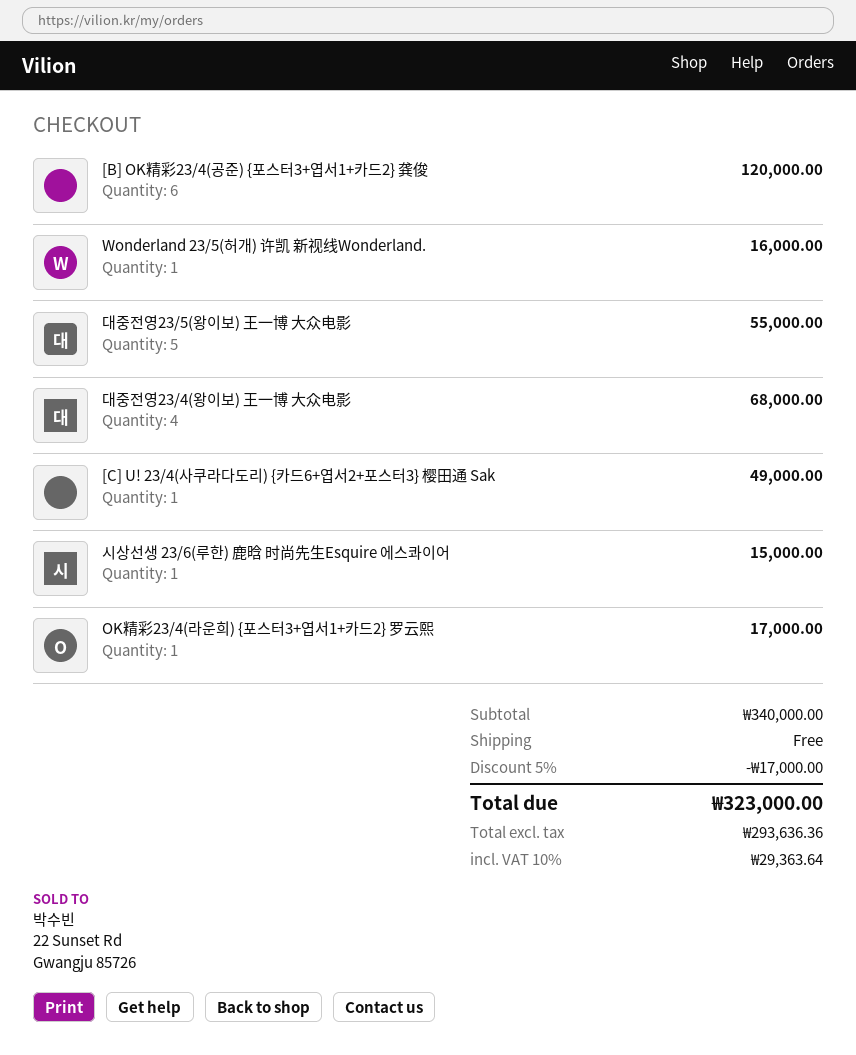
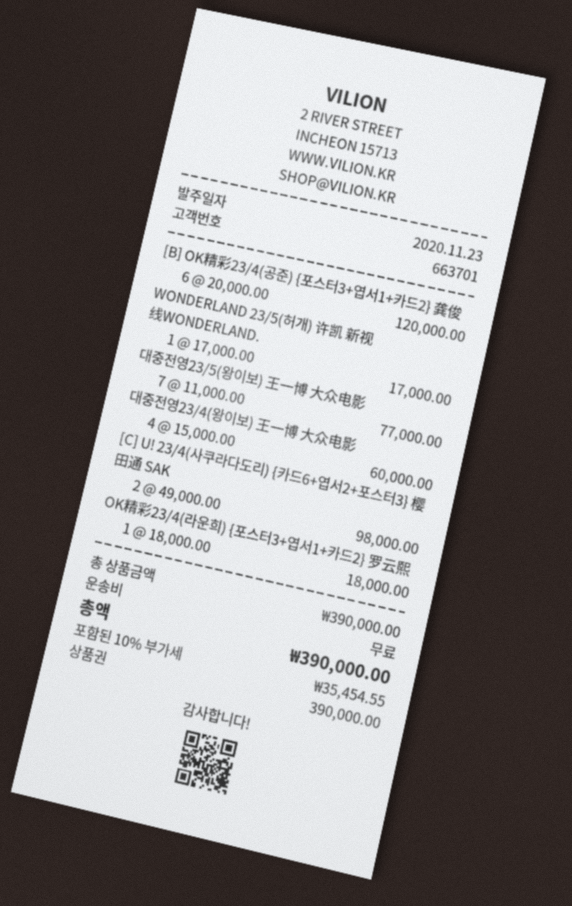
Wonderland 23/5(허개) 许凯 新视线Wonderland.: 1 for 16000.00 -> 1 for 17000.00
대중전영23/5(왕이보) 王一博 大众电影: 5 for 55000.00 -> 7 for 77000.00
대중전영23/4(왕이보) 王一博 大众电影: 4 for 68000.00 -> 4 for 60000.00
[C] U! 23/4(사쿠라다도리) {카드6+엽서2+포스터3} 樱田通 Sak: 1 for 49000.00 -> 2 for 98000.00
시상선생 23/6(루한) 鹿晗 时尚先生Esquire 에스콰이어: 1 for 15000.00 -> none
OK精彩23/4(라운희) {포스터3+엽서1+카드2} 罗云熙: 1 for 17000.00 -> 1 for 18000.00
subtotal: 340000.00 -> 390000.00
discount: 5% = 17000.00 -> none
tax: 10% = 29363.64 -> 10% = 35454.55
total: 323000.00 -> 390000.00

